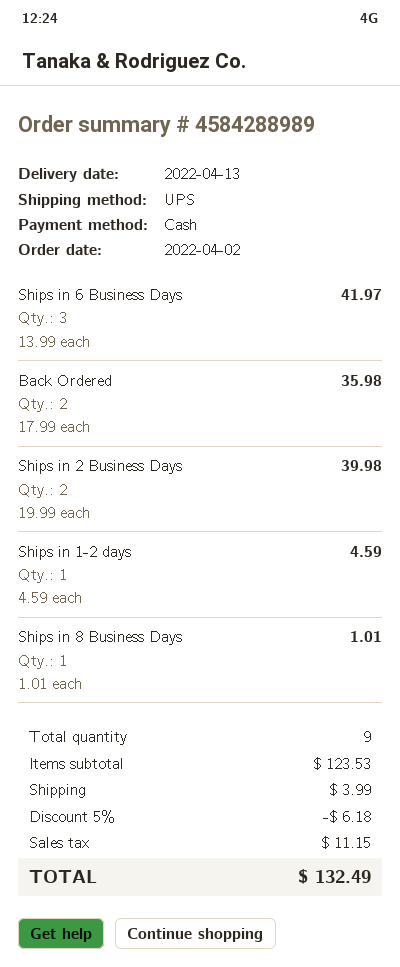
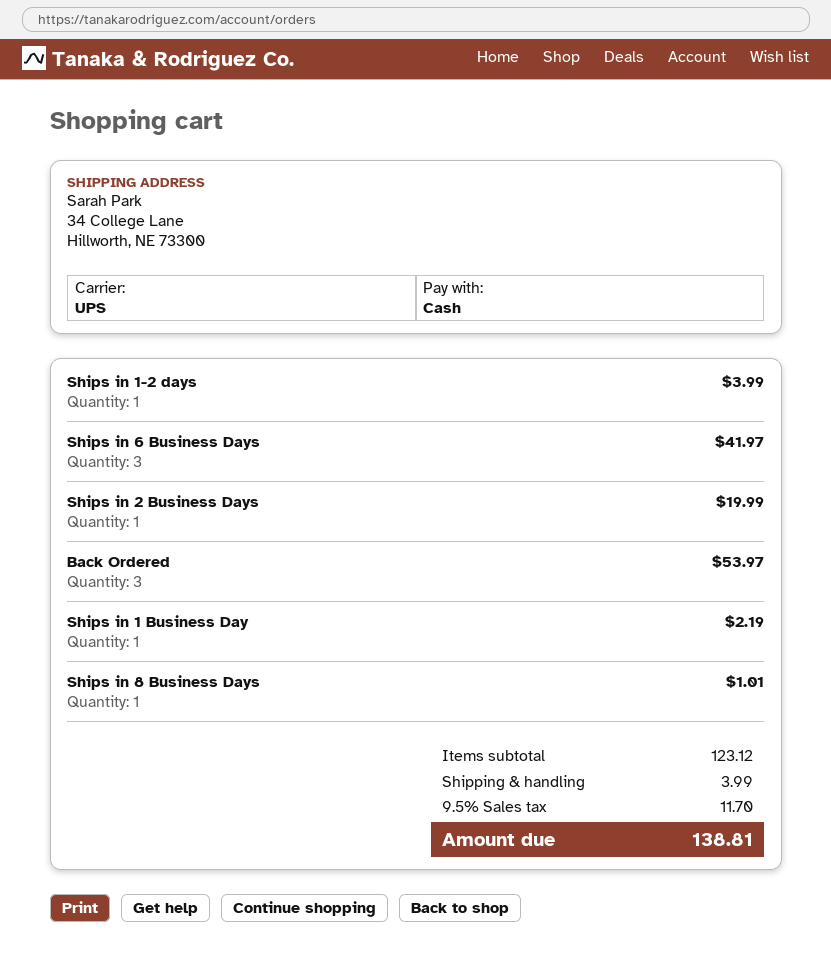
Back Ordered: 2 for 35.98 -> 3 for 53.97
Ships in 2 Business Days: 2 for 39.98 -> 1 for 19.99
Ships in 1-2 days: 1 for 4.59 -> 1 for 3.99
Ships in 1 Business Day: none -> 1 for 2.19
subtotal: 123.53 -> 123.12
discount: 5% = 6.18 -> none
tax: 11.15 -> 11.70
total: 132.49 -> 138.81

